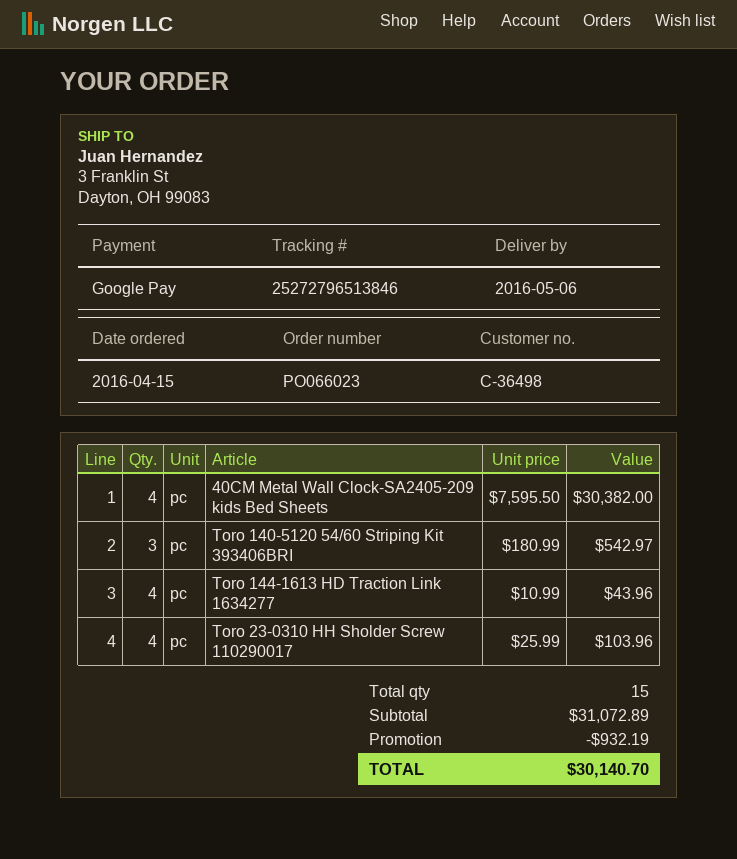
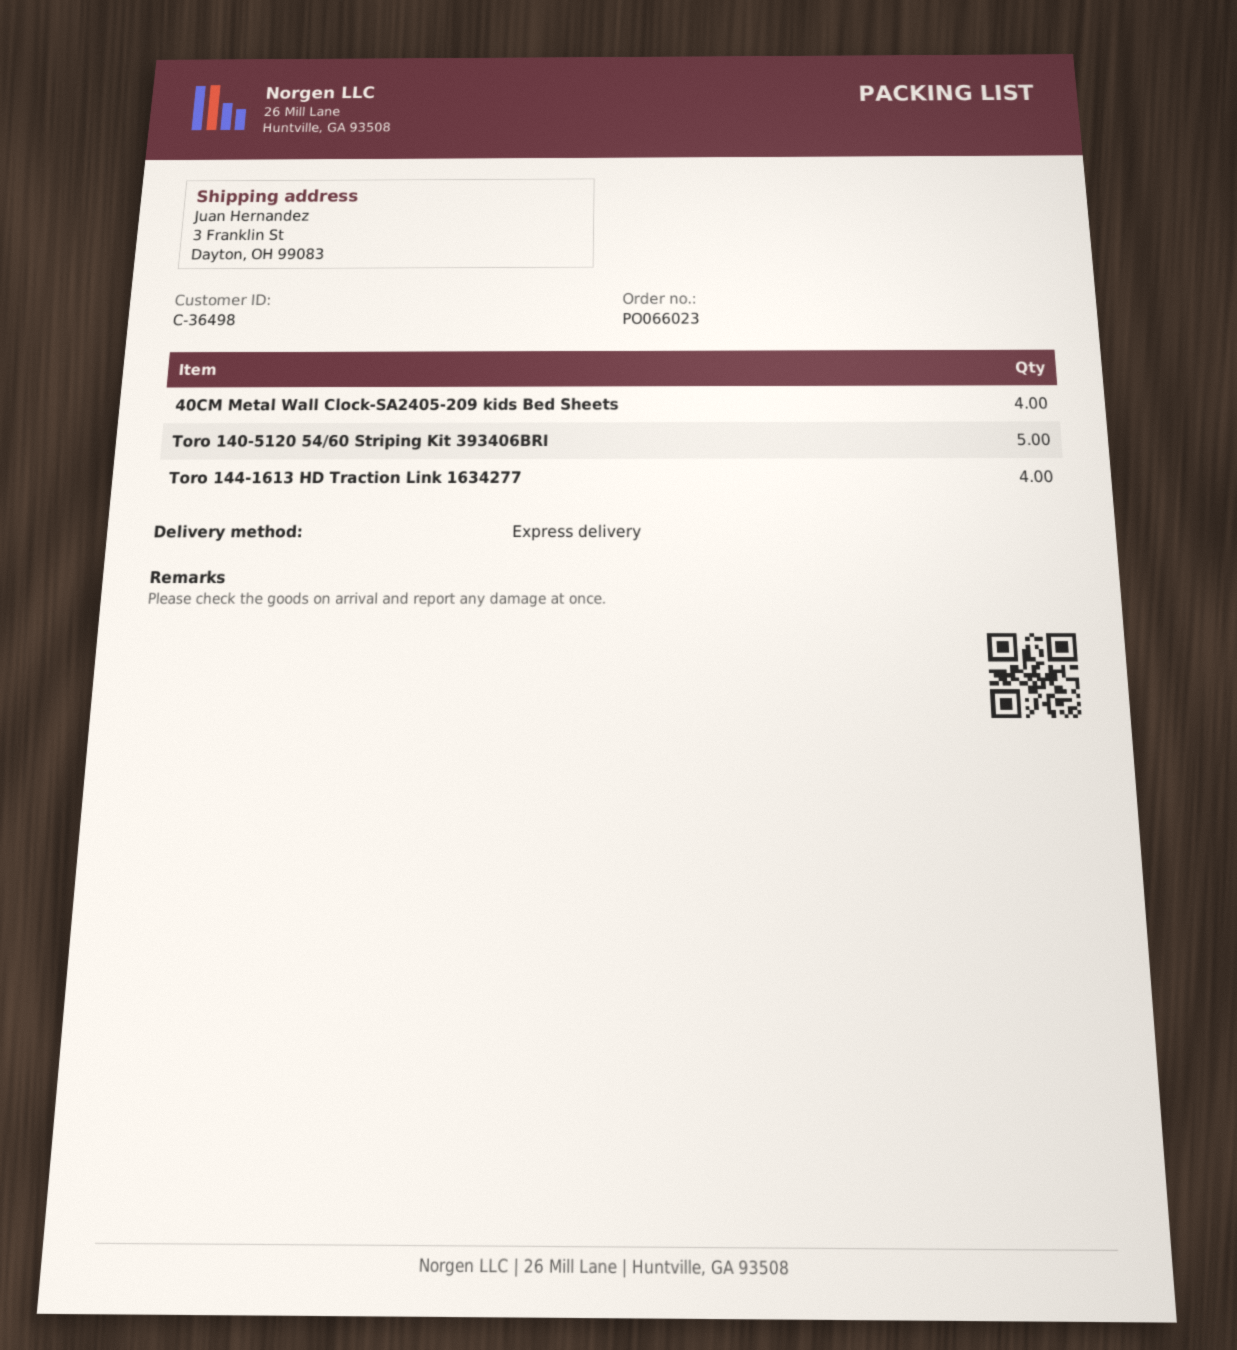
Toro 140-5120 54/60 Striping Kit 393406BRI: 3 -> 5
Toro 23-0310 HH Sholder Screw 110290017: 4 -> none

